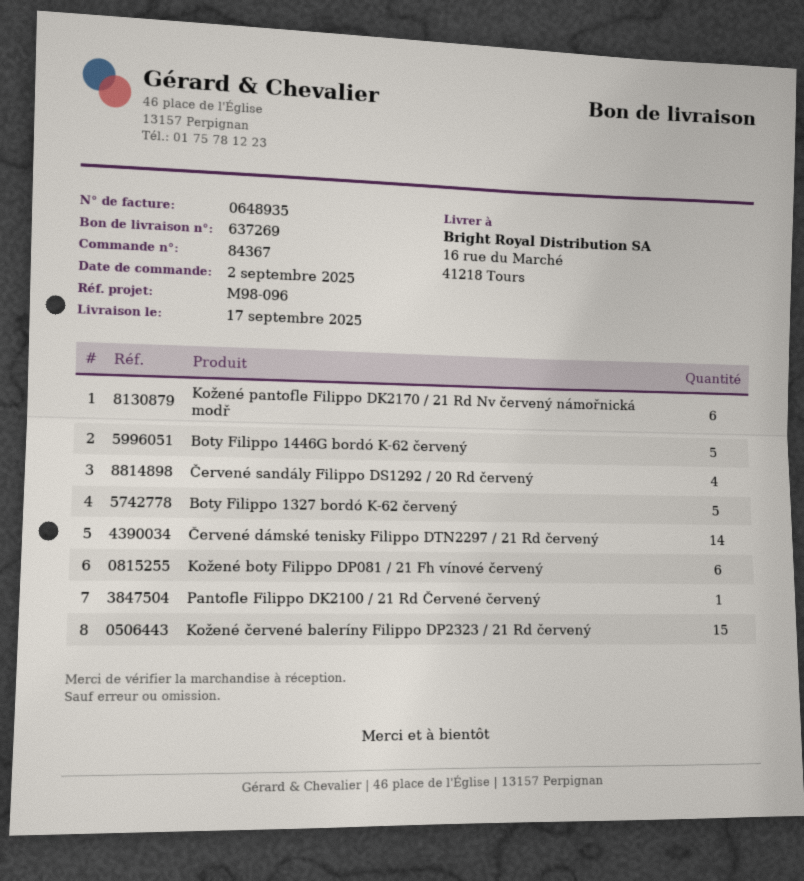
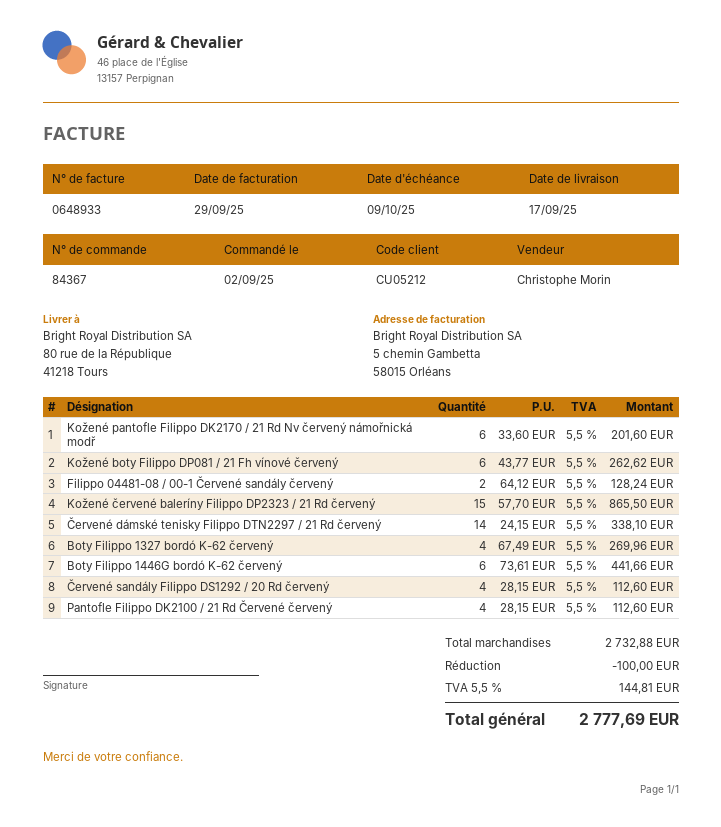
invoice number: 0648935 -> 0648933
ship to: 16 rue du Marché, 41218 Tours -> 80 rue de la République, 41218 Tours
Boty Filippo 1446G bordó K-62 červený: 5 -> 6
Boty Filippo 1327 bordó K-62 červený: 5 -> 4
Pantofle Filippo DK2100 / 21 Rd Červené červený: 1 -> 4
Filippo 04481-08 / 00-1 Červené sandály červený: none -> 2

